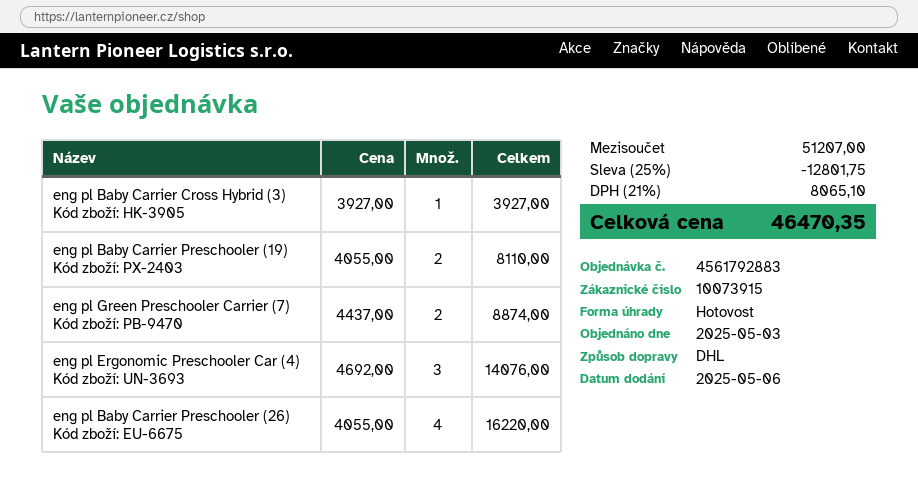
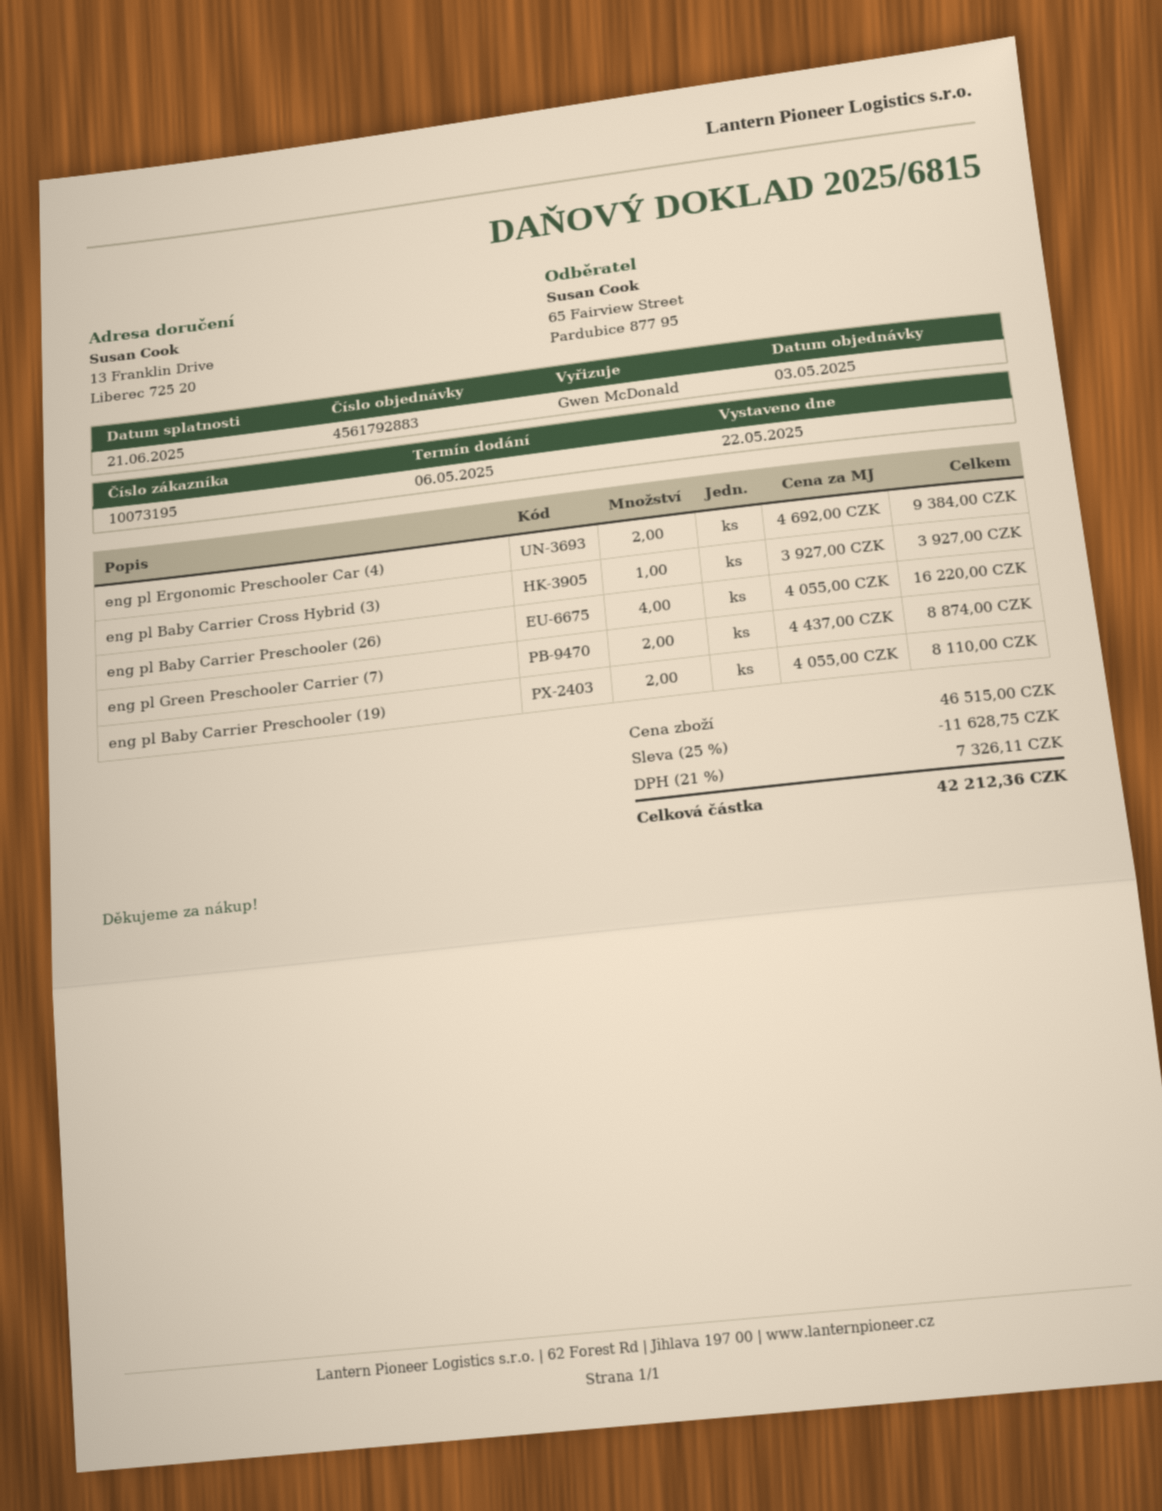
customer number: 10073915 -> 10073195
eng pl Ergonomic Preschooler Car (4): 3 x 4692.00 = 14076.00 -> 2 x 4692.00 = 9384.00
subtotal: 51207.00 -> 46515.00
discount: 25% = 12801.75 -> 25% = 11628.75
tax: 21% = 8065.10 -> 21% = 7326.11
total: 46470.35 -> 42212.36

